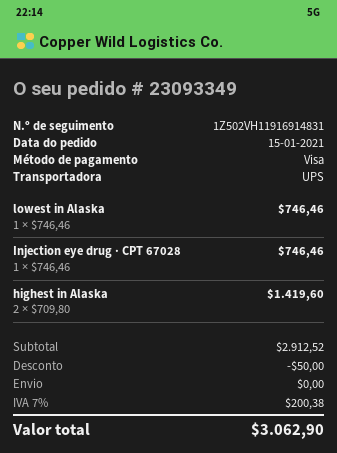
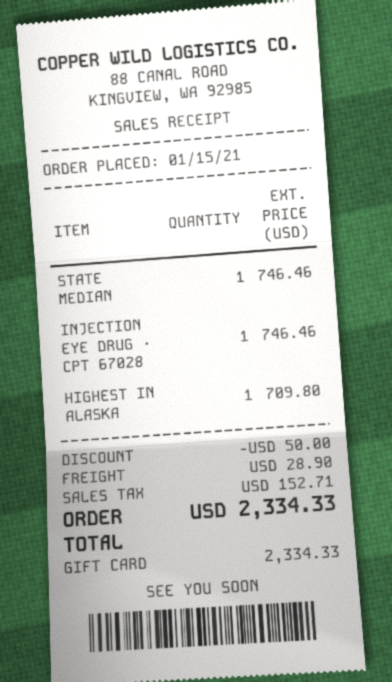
payment method: Visa -> gift card
lowest in Alaska: 1 for 746.46 -> none
highest in Alaska: 2 for 1419.60 -> 1 for 709.80
STATE MEDIAN: none -> 1 for 746.46
shipping: 0.00 -> 28.90
tax: 200.38 -> 152.71
total: 3062.90 -> 2334.33

